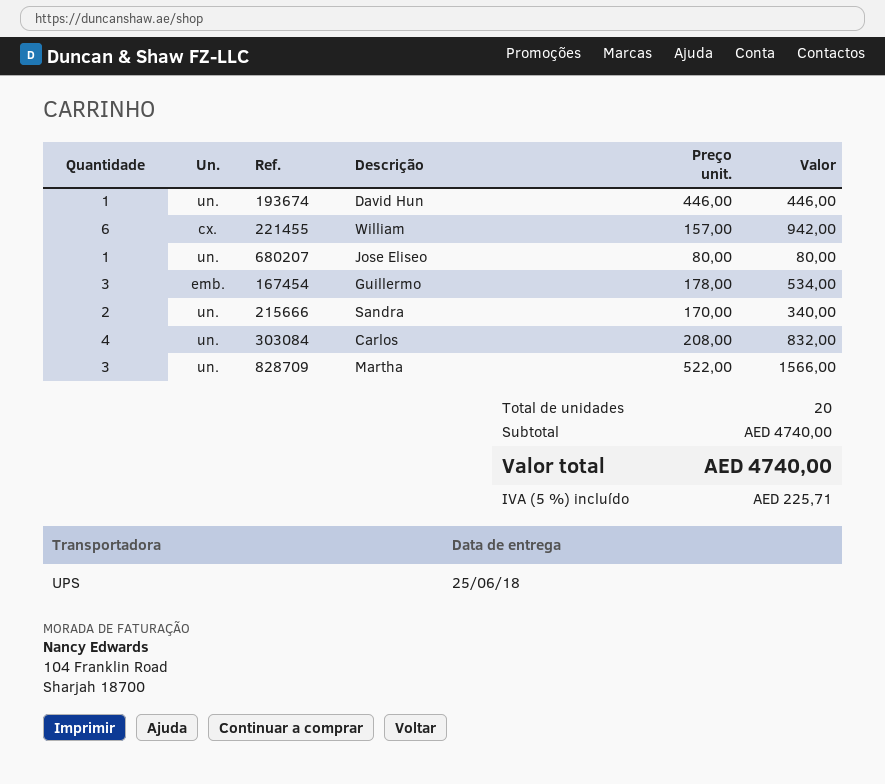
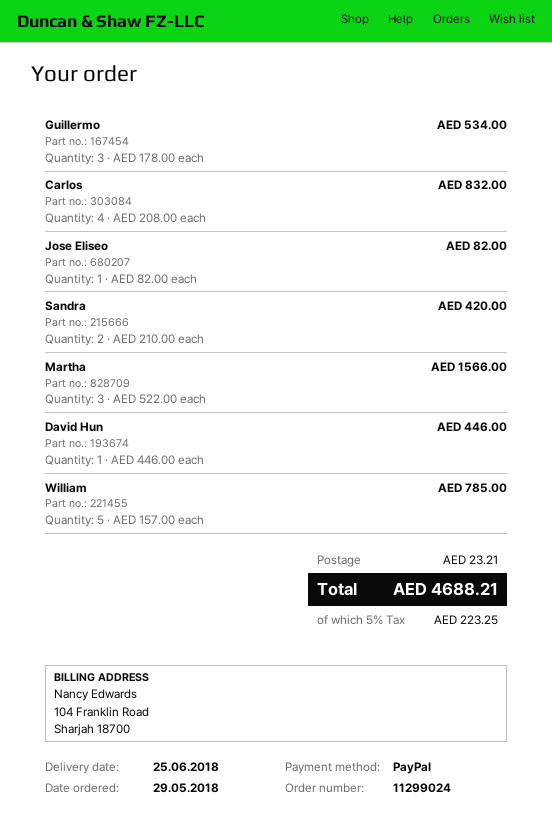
William: 6 x 157.00 = 942.00 -> 5 x 157.00 = 785.00
Jose Eliseo: 1 x 80.00 = 80.00 -> 1 x 82.00 = 82.00
Sandra: 2 x 170.00 = 340.00 -> 2 x 210.00 = 420.00
shipping: none -> 23.21
tax: 5% = 225.71 -> 5% = 223.25
total: 4740.00 -> 4688.21

